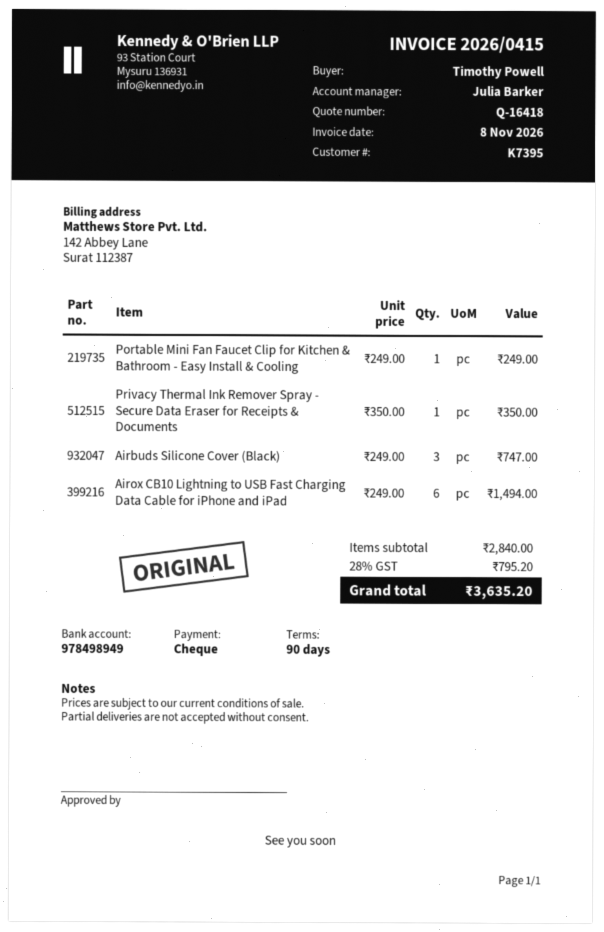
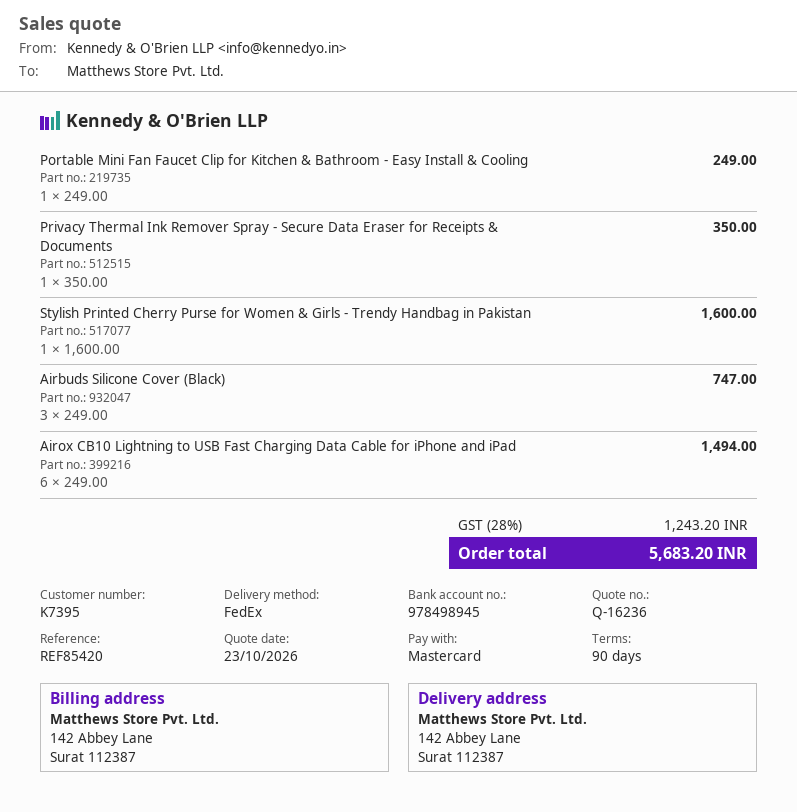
quote number: Q-16418 -> Q-16236
payment method: cheque -> Mastercard
bank account: 978498949 -> 978498945
Stylish Printed Cherry Purse for Women & Girls - Trendy Handbag in Pakistan: none -> 1 x 1600.00 = 1600.00
tax: 28% = 795.20 -> 28% = 1243.20
total: 3635.20 -> 5683.20

